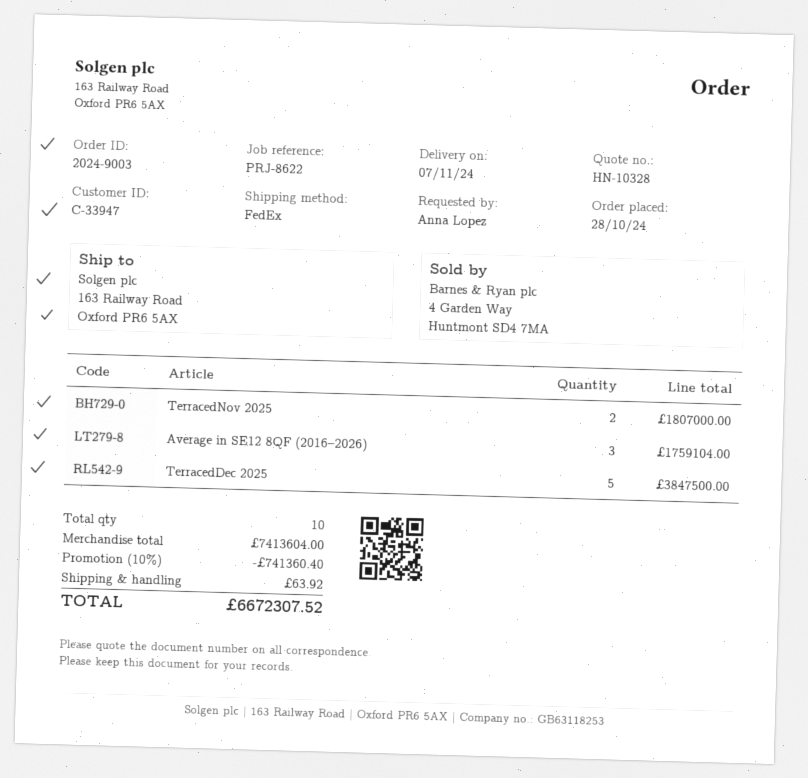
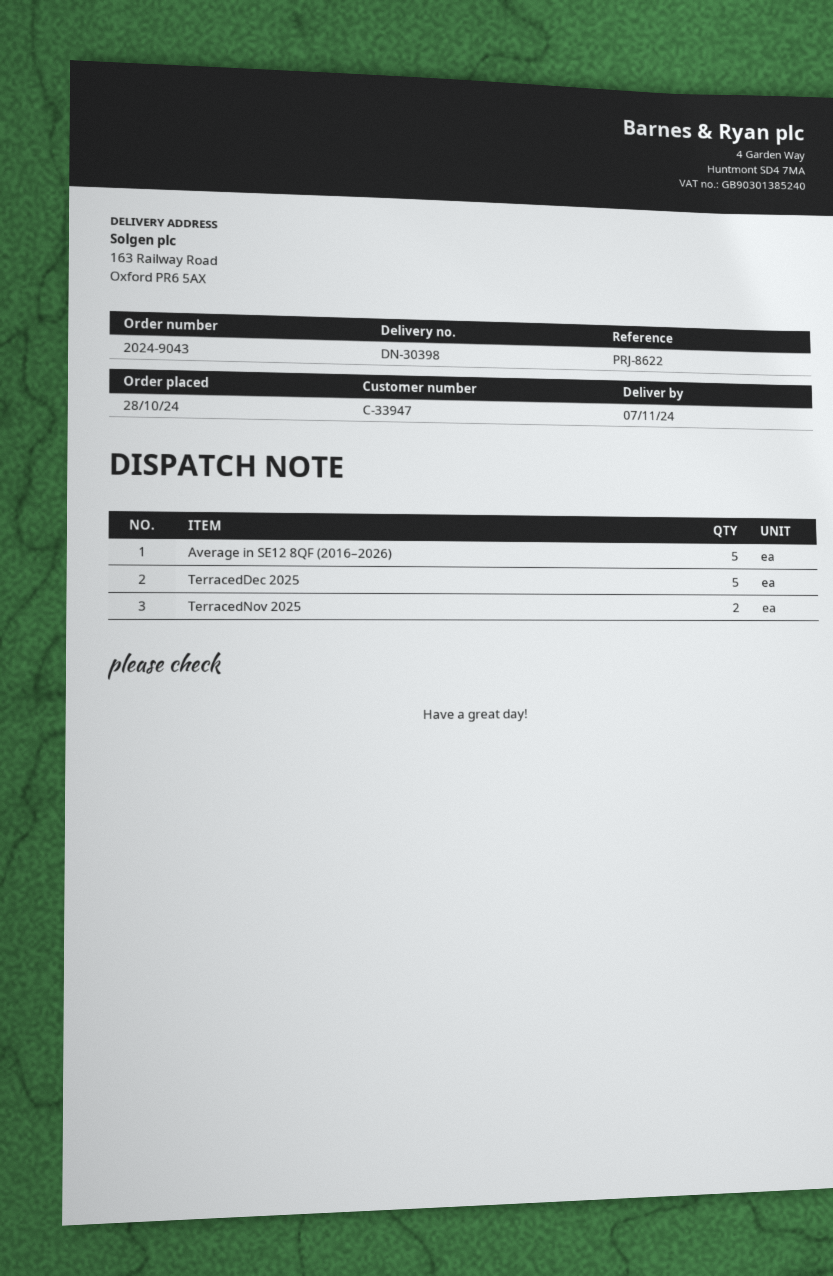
order number: 2024-9003 -> 2024-9043
Average in SE12 8QF (2016–2026): 3 -> 5

